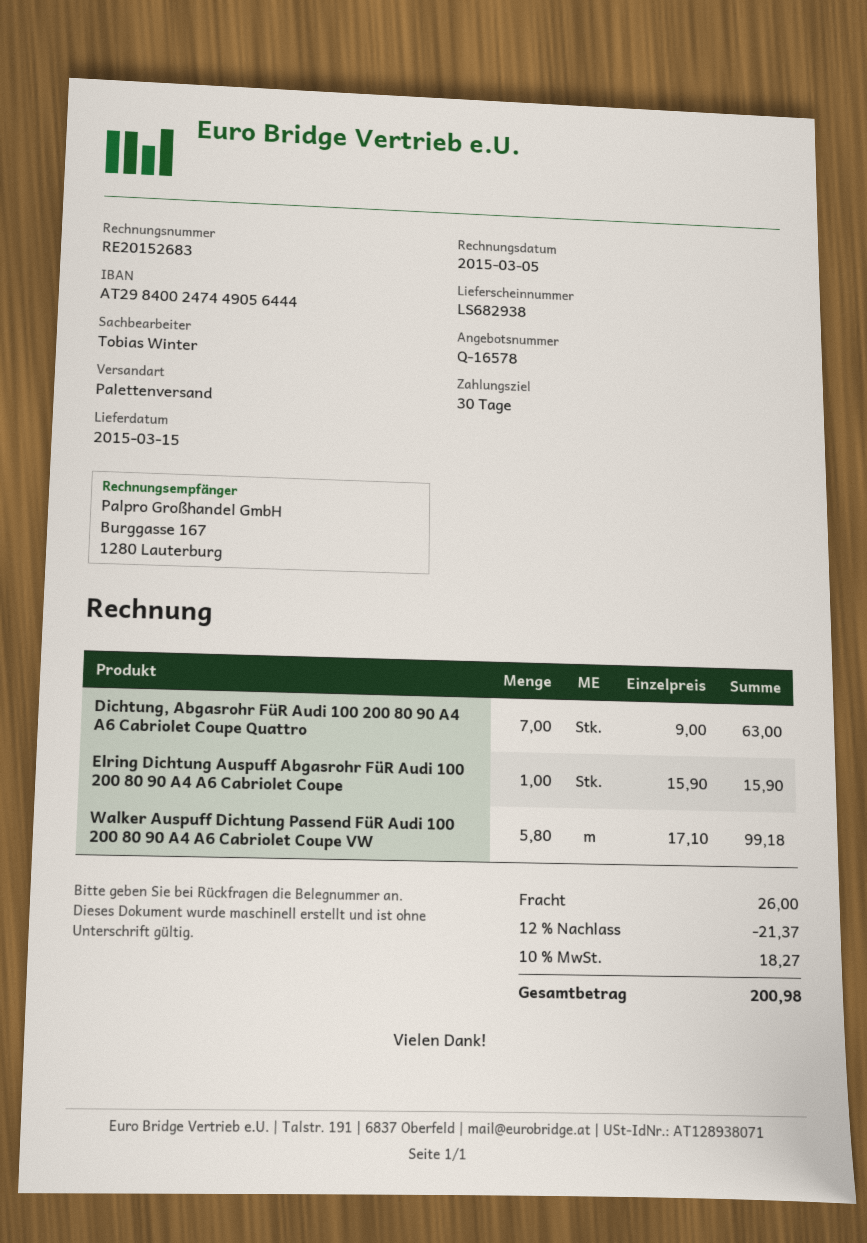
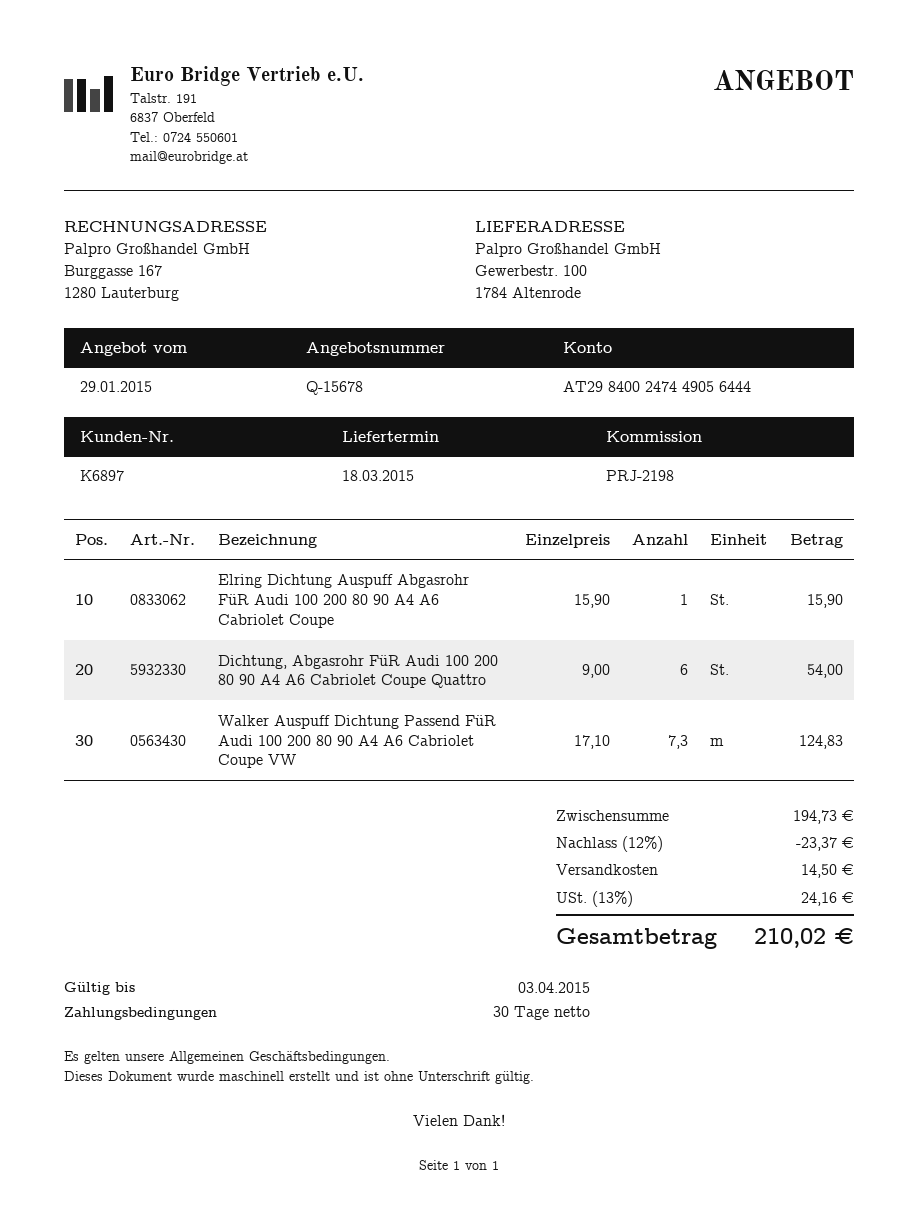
quote number: Q-16578 -> Q-15678
delivery date: 2015-03-15 -> 2015-03-18
Dichtung, Abgasrohr FüR Audi 100 200 80 90 A4 A6 Cabriolet Coupe Quattro: 7 x 9.00 = 63.00 -> 6 x 9.00 = 54.00
Walker Auspuff Dichtung Passend FüR Audi 100 200 80 90 A4 A6 Cabriolet Coupe VW: 5.8 x 17.10 = 99.18 -> 7.3 x 17.10 = 124.83
discount: 12% = 21.37 -> 12% = 23.37
shipping: 26.00 -> 14.50
tax: 10% = 18.27 -> 13% = 24.16
total: 200.98 -> 210.02

